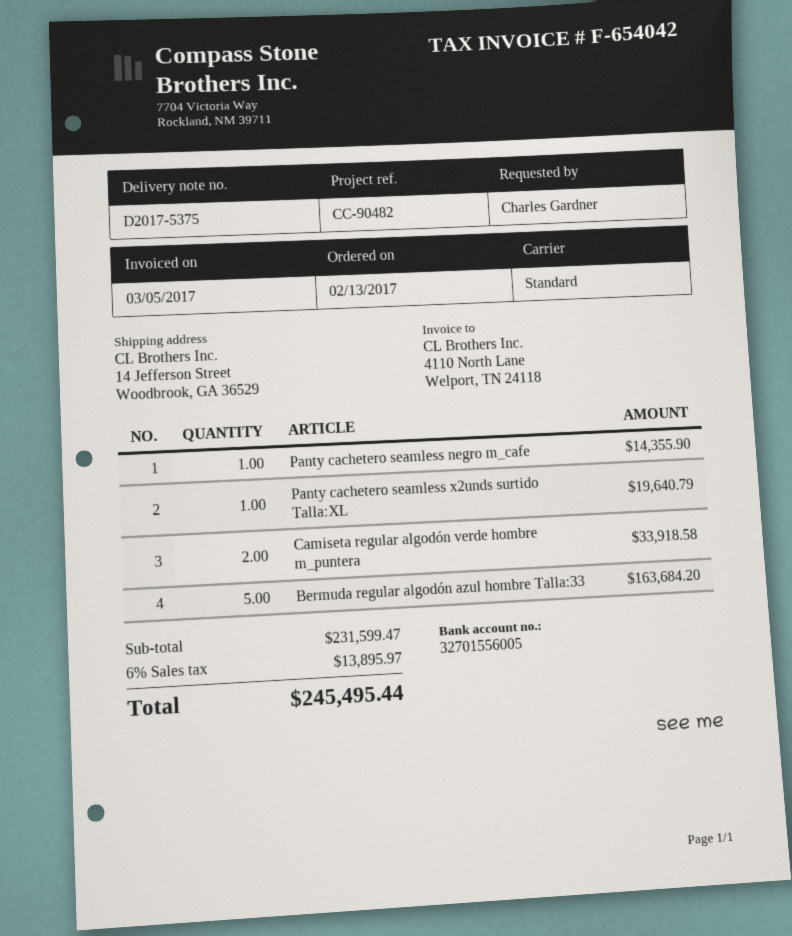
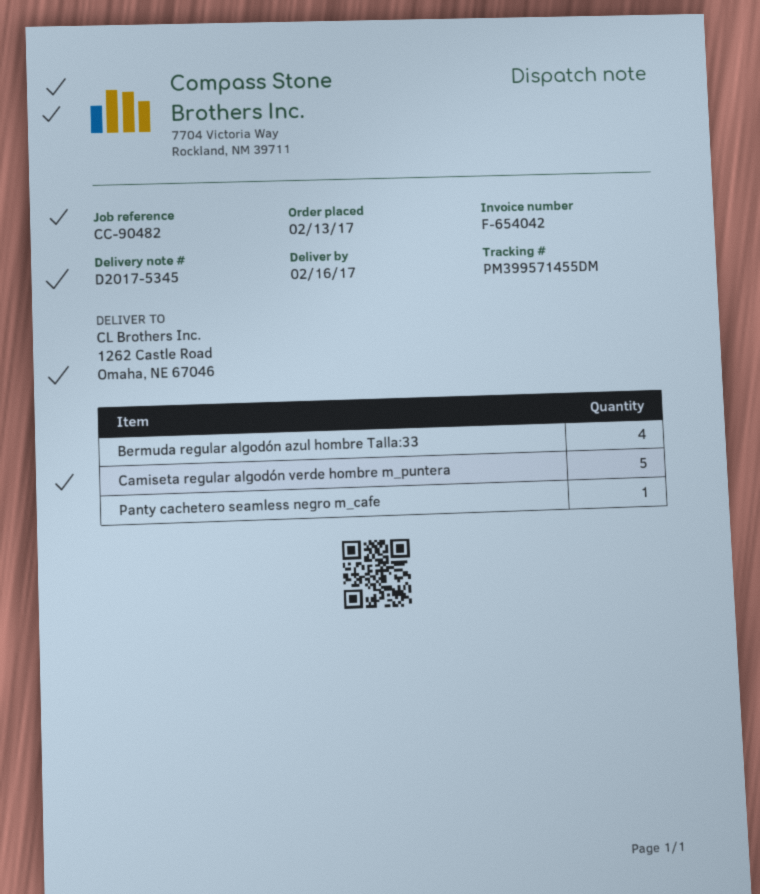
delivery note number: D2017-5375 -> D2017-5345
ship to: 14 Jefferson Street, Woodbrook, GA 36529 -> 1262 Castle Road, Omaha, NE 67046
Panty cachetero seamless x2unds surtido Talla:XL: 1 -> none
Camiseta regular algodón verde hombre m_puntera: 2 -> 5
Bermuda regular algodón azul hombre Talla:33: 5 -> 4

